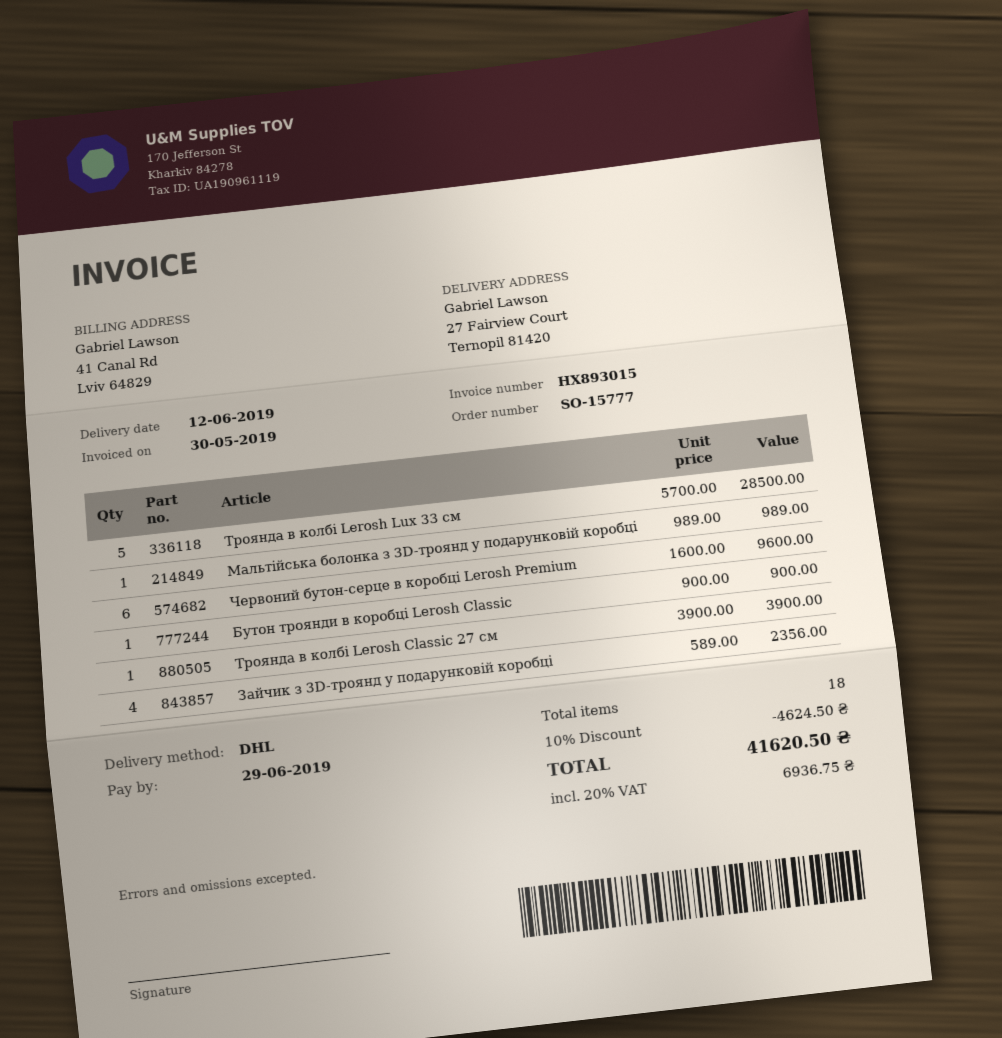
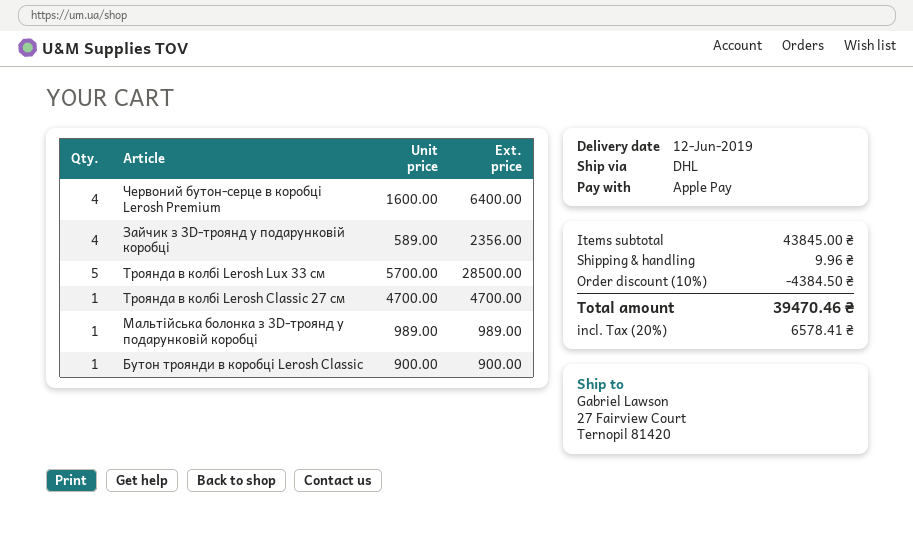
Червоний бутон-серце в коробці Lerosh Premium: 6 x 1600.00 = 9600.00 -> 4 x 1600.00 = 6400.00
Троянда в колбі Lerosh Classic 27 см: 1 x 3900.00 = 3900.00 -> 1 x 4700.00 = 4700.00
discount: 10% = 4624.50 -> 10% = 4384.50
shipping: none -> 9.96
tax: 20% = 6936.75 -> 20% = 6578.41
total: 41620.50 -> 39470.46

